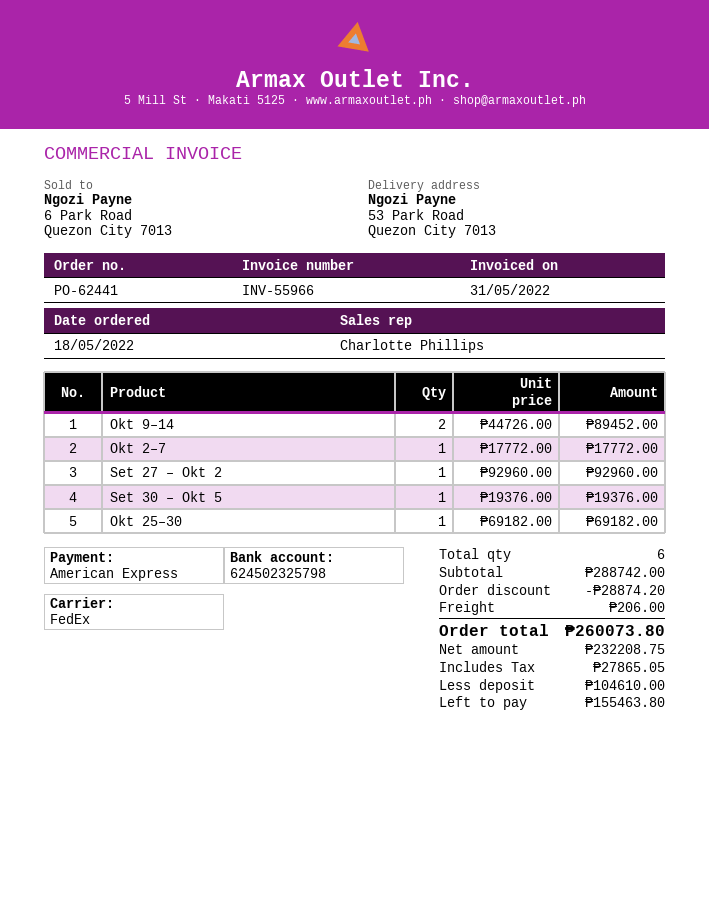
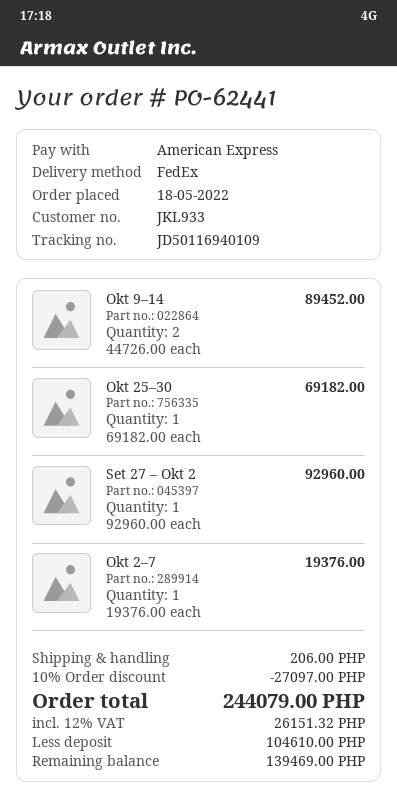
Okt 2–7: 1 x 17772.00 = 17772.00 -> 1 x 19376.00 = 19376.00
Set 30 – Okt 5: 1 x 19376.00 = 19376.00 -> none
discount: 28874.20 -> 27097.00
tax: 27865.05 -> 26151.32
total: 260073.80 -> 244079.00
balance: 155463.80 -> 139469.00

